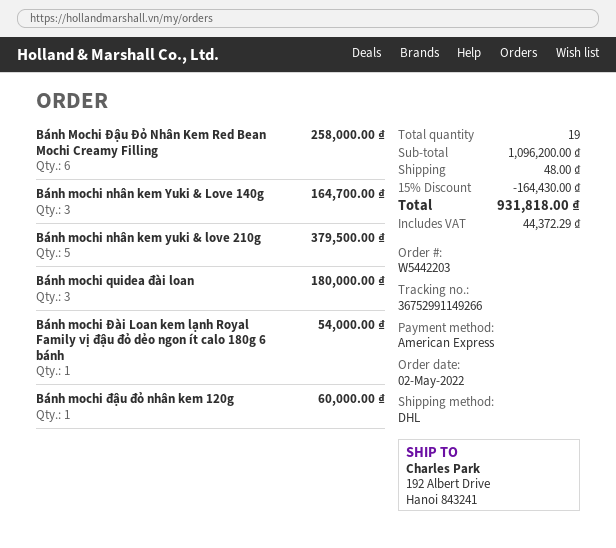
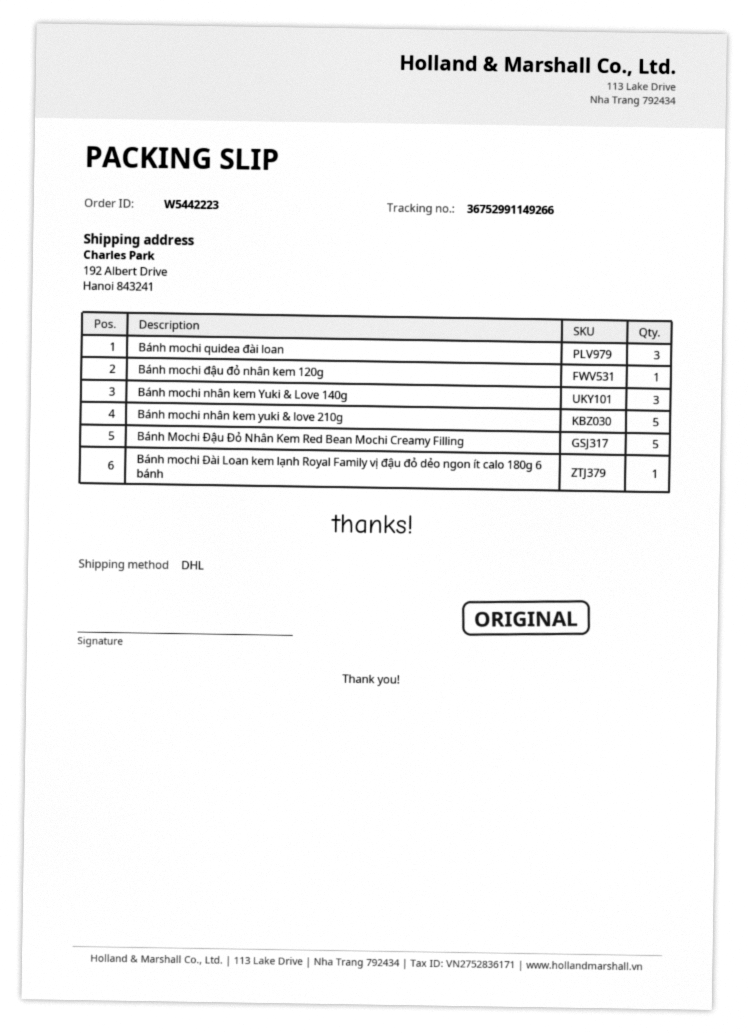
order number: W5442203 -> W5442223
Bánh Mochi Đậu Đỏ Nhân Kem Red Bean Mochi Creamy Filling: 6 -> 5

